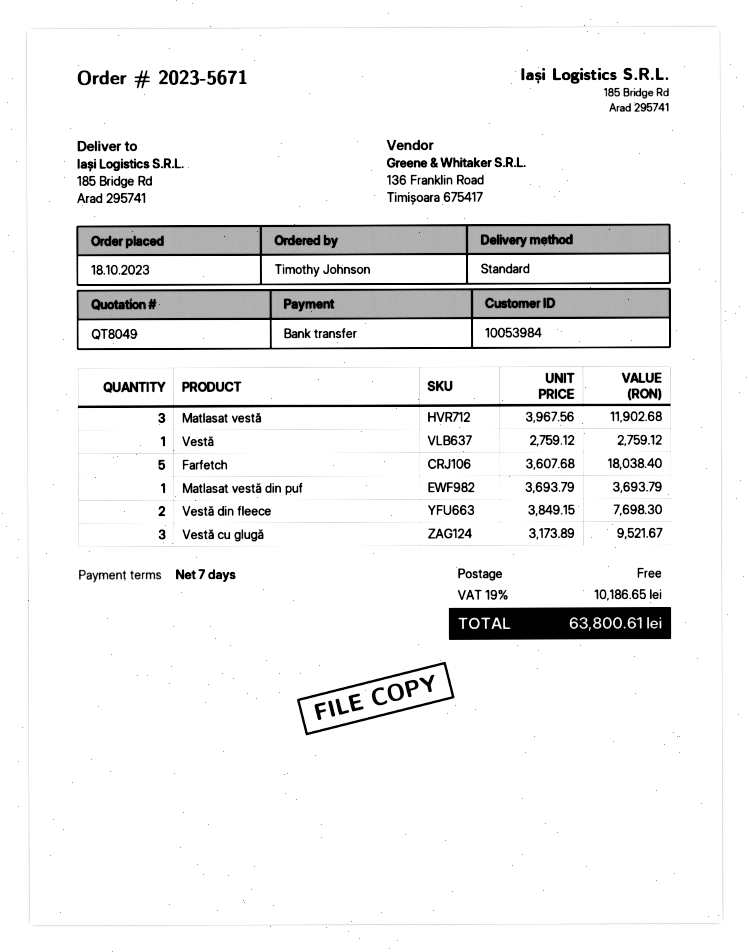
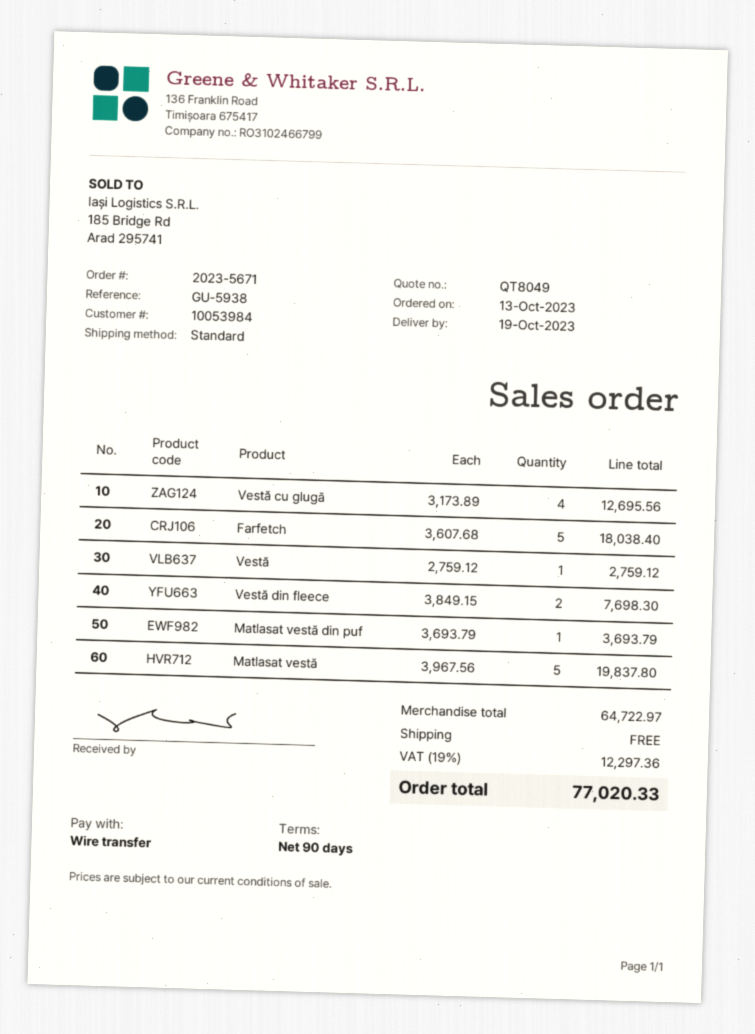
order date: 2023-10-18 -> 2023-10-13
payment terms: 7 days -> 90 days
Matlasat vestă: 3 x 3967.56 = 11902.68 -> 5 x 3967.56 = 19837.80
Vestă cu glugă: 3 x 3173.89 = 9521.67 -> 4 x 3173.89 = 12695.56
tax: 19% = 10186.65 -> 19% = 12297.36
total: 63800.61 -> 77020.33

